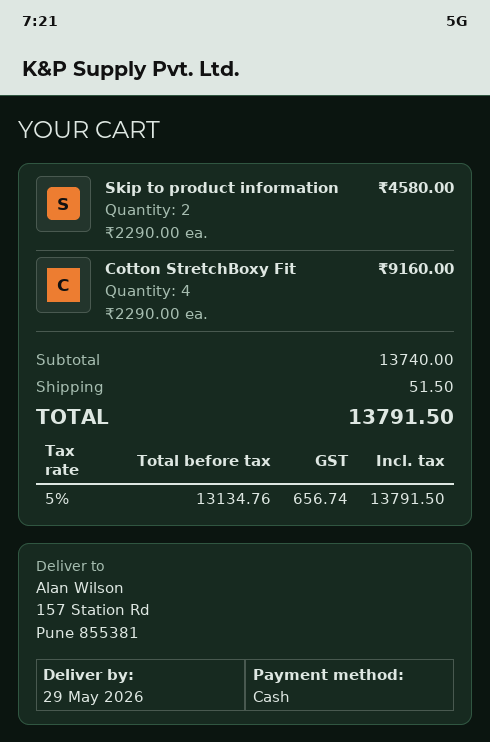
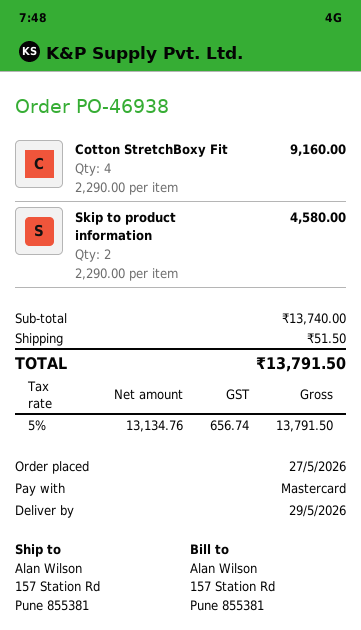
payment method: cash -> Mastercard

